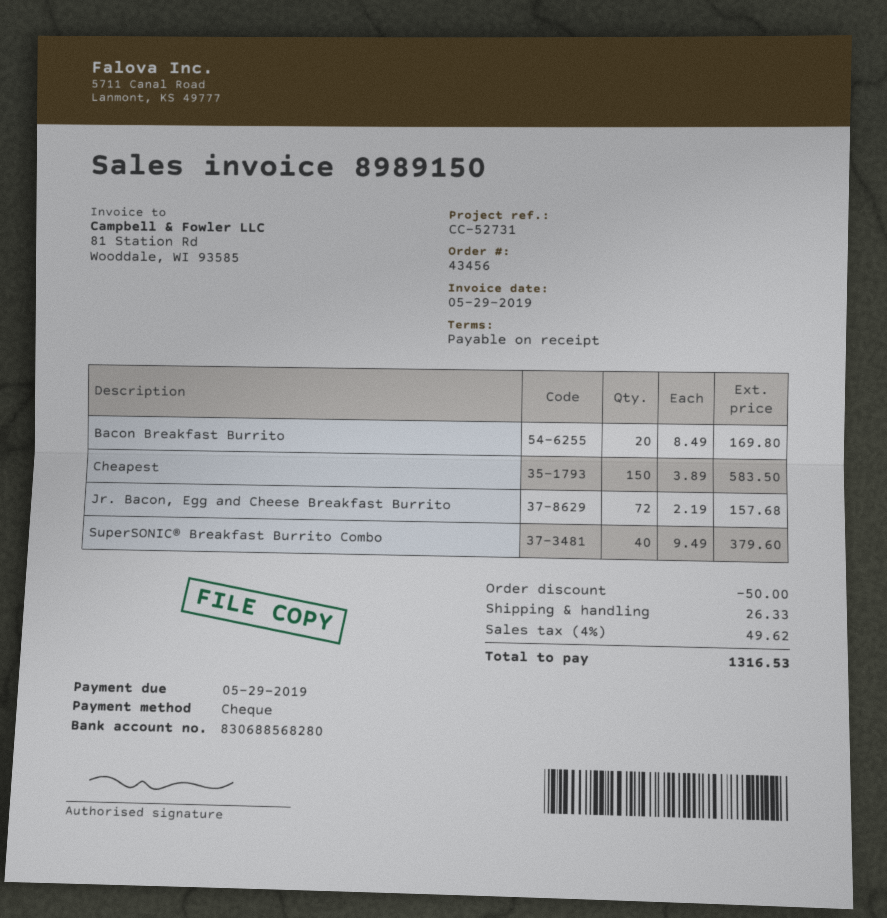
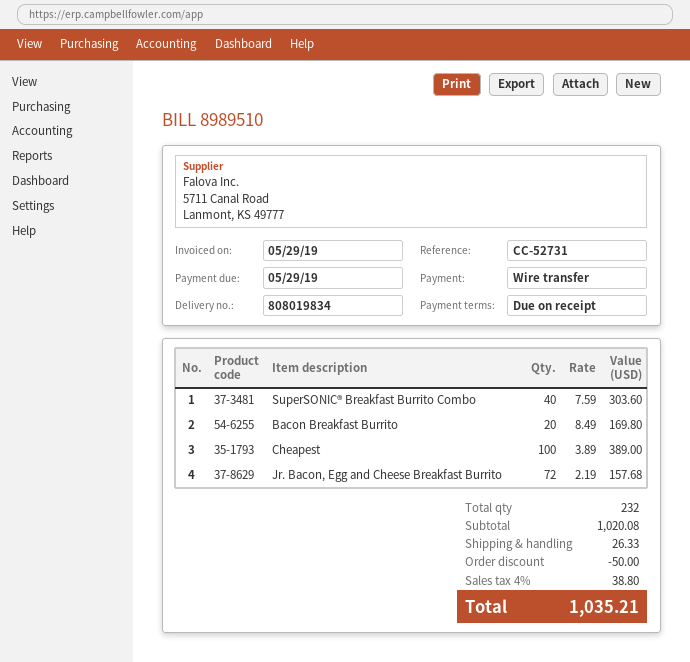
invoice number: 8989150 -> 8989510
payment method: cheque -> bank transfer
Cheapest: 150 x 3.89 = 583.50 -> 100 x 3.89 = 389.00
SuperSONIC® Breakfast Burrito Combo: 40 x 9.49 = 379.60 -> 40 x 7.59 = 303.60
tax: 4% = 49.62 -> 4% = 38.80
total: 1316.53 -> 1035.21

